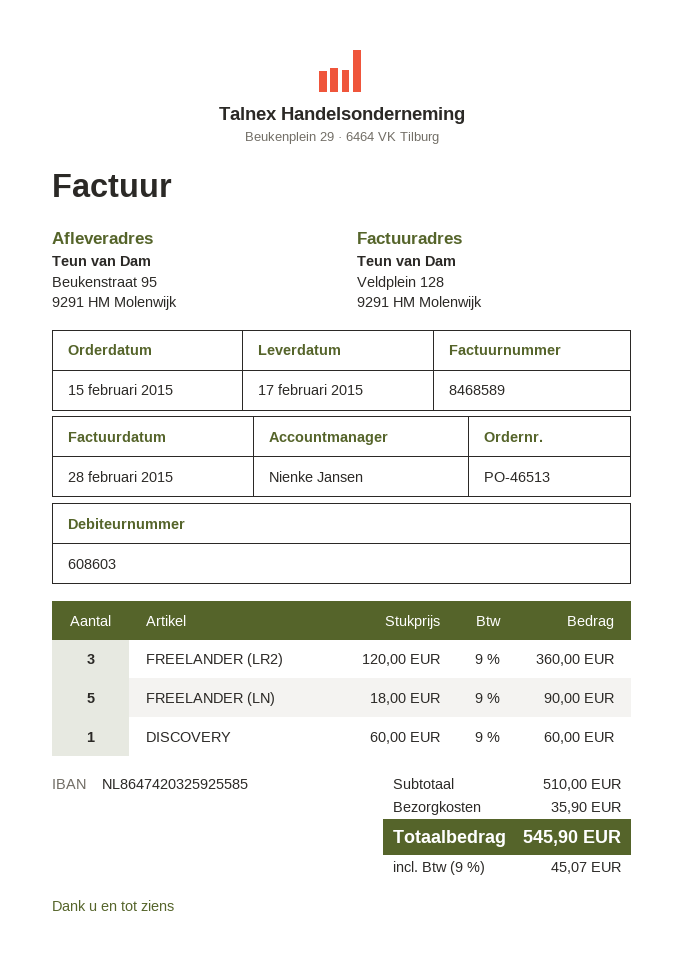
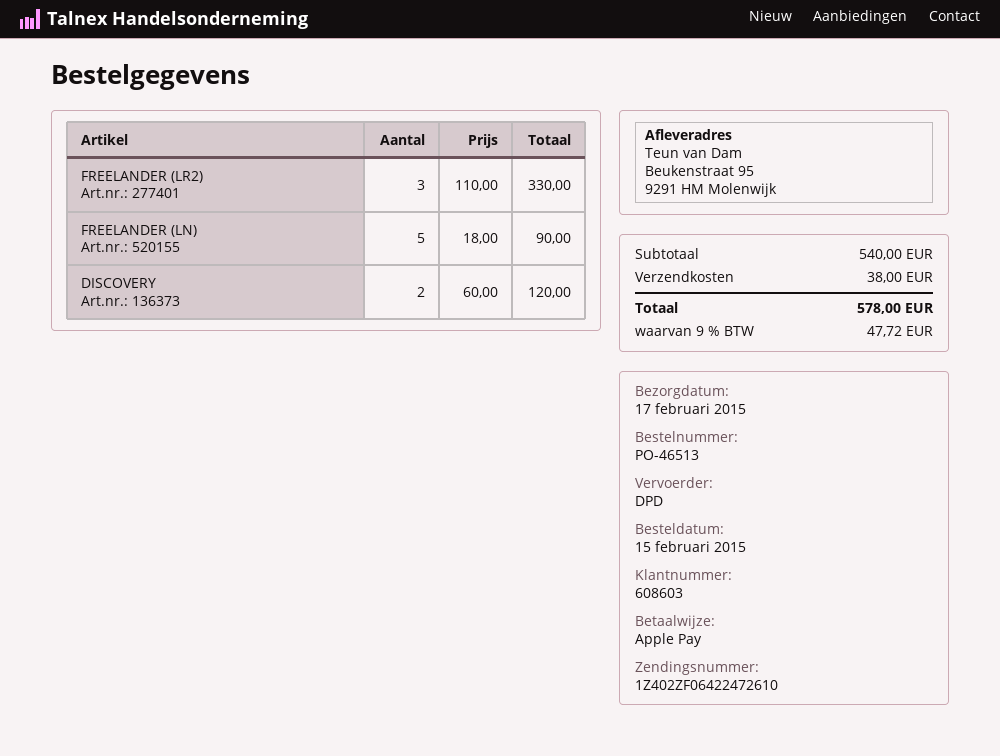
FREELANDER (LR2): 3 x 120.00 = 360.00 -> 3 x 110.00 = 330.00
DISCOVERY: 1 x 60.00 = 60.00 -> 2 x 60.00 = 120.00
subtotal: 510.00 -> 540.00
shipping: 35.90 -> 38.00
tax: 9% = 45.07 -> 9% = 47.72
total: 545.90 -> 578.00

